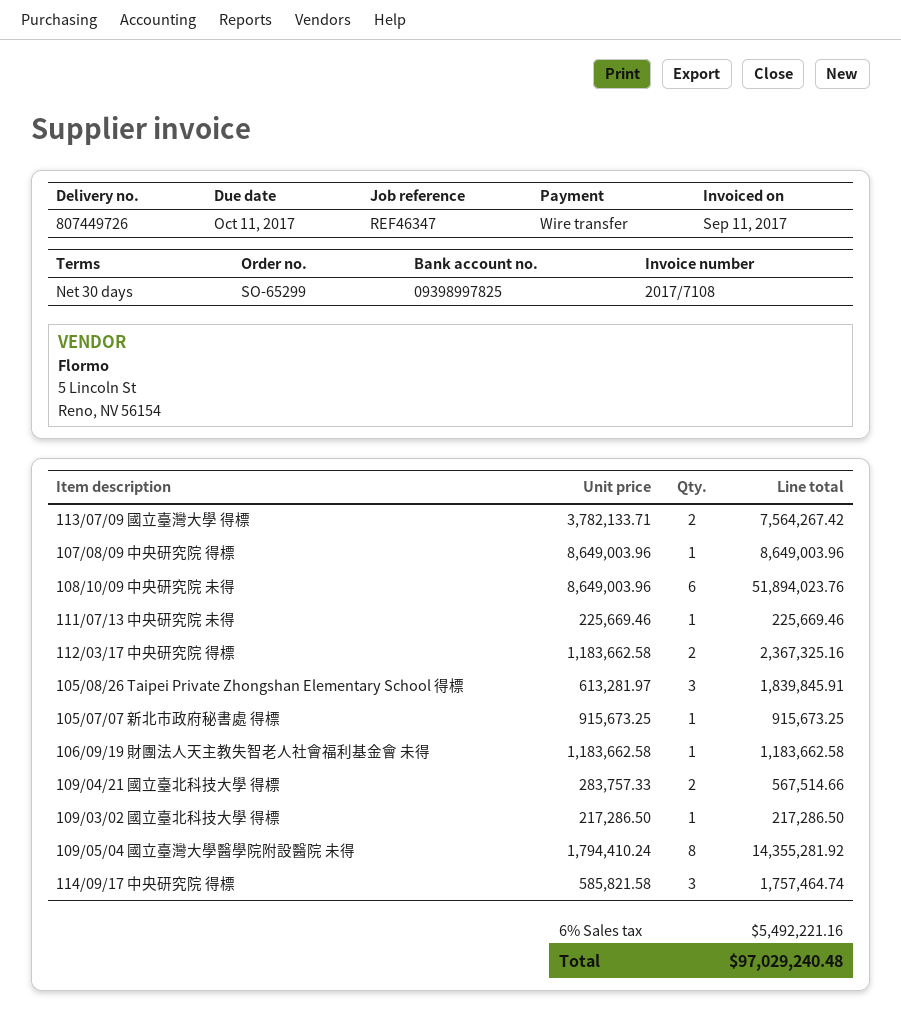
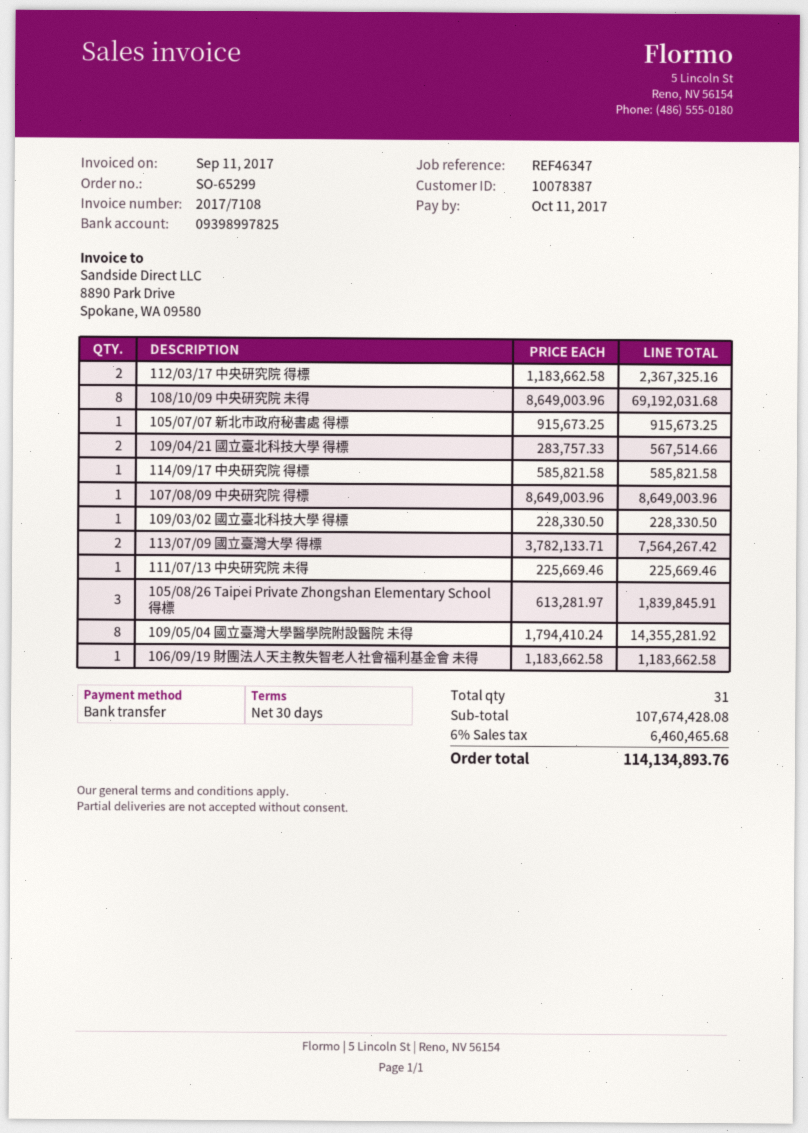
108/10/09 中央研究院 未得: 6 x 8649003.96 = 51894023.76 -> 8 x 8649003.96 = 69192031.68
109/03/02 國立臺北科技大學 得標: 1 x 217286.50 = 217286.50 -> 1 x 228330.50 = 228330.50
114/09/17 中央研究院 得標: 3 x 585821.58 = 1757464.74 -> 1 x 585821.58 = 585821.58
tax: 6% = 5492221.16 -> 6% = 6460465.68
total: 97029240.48 -> 114134893.76

